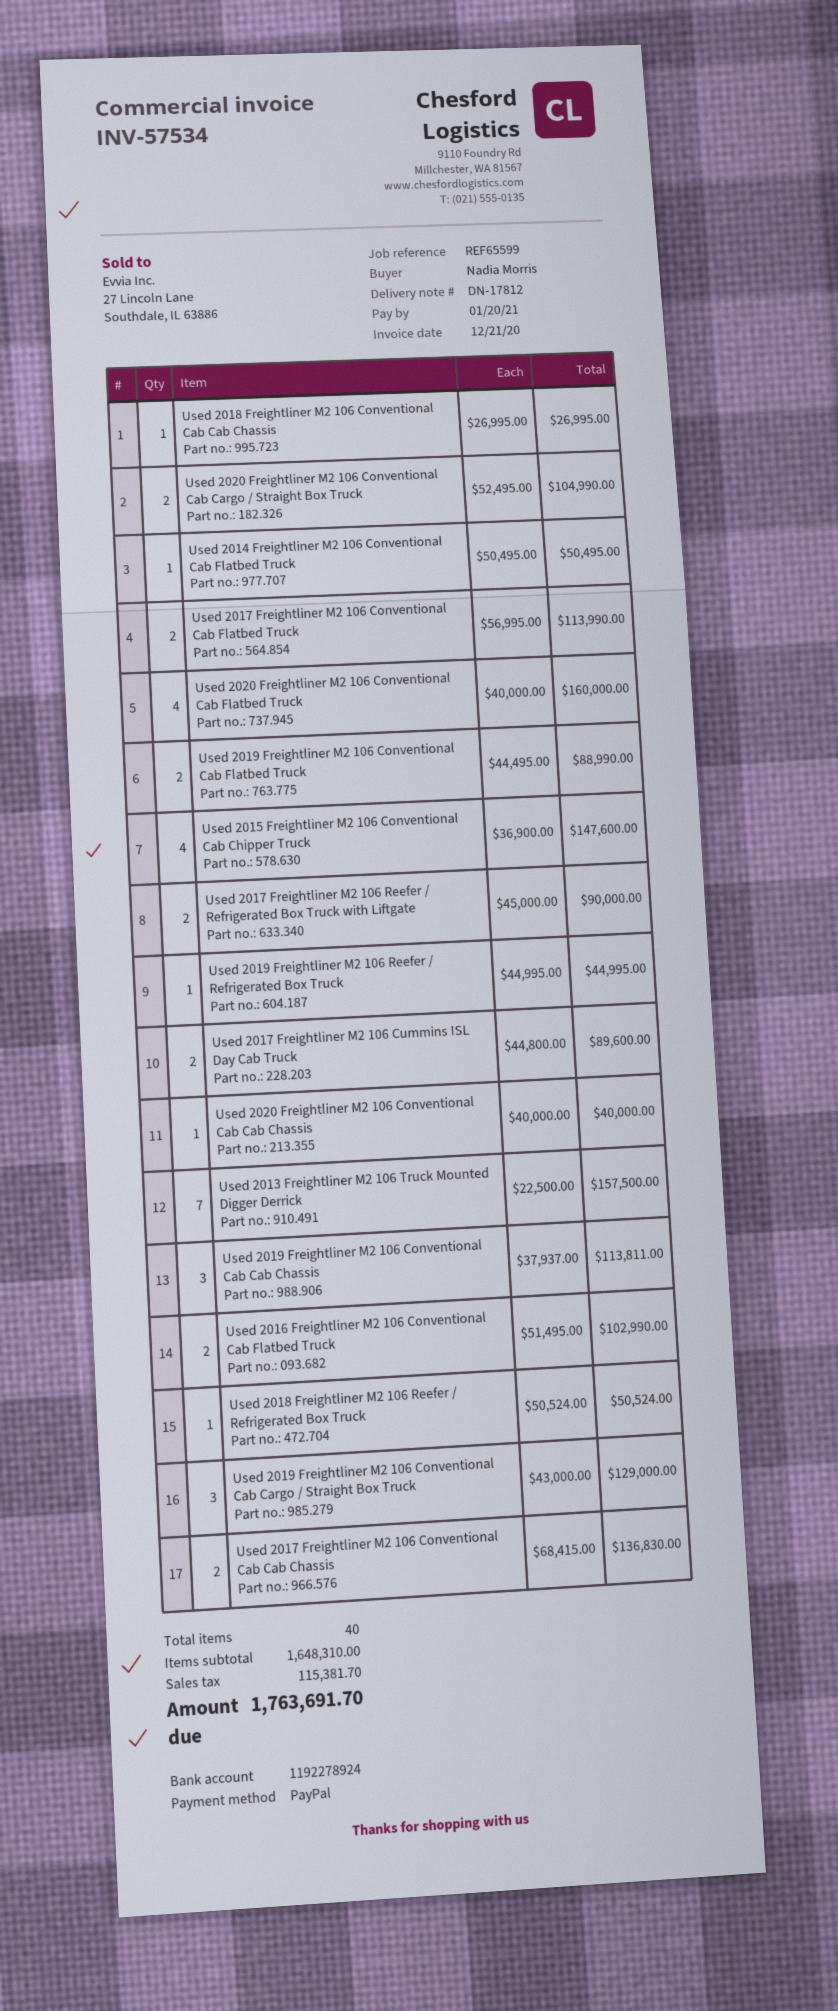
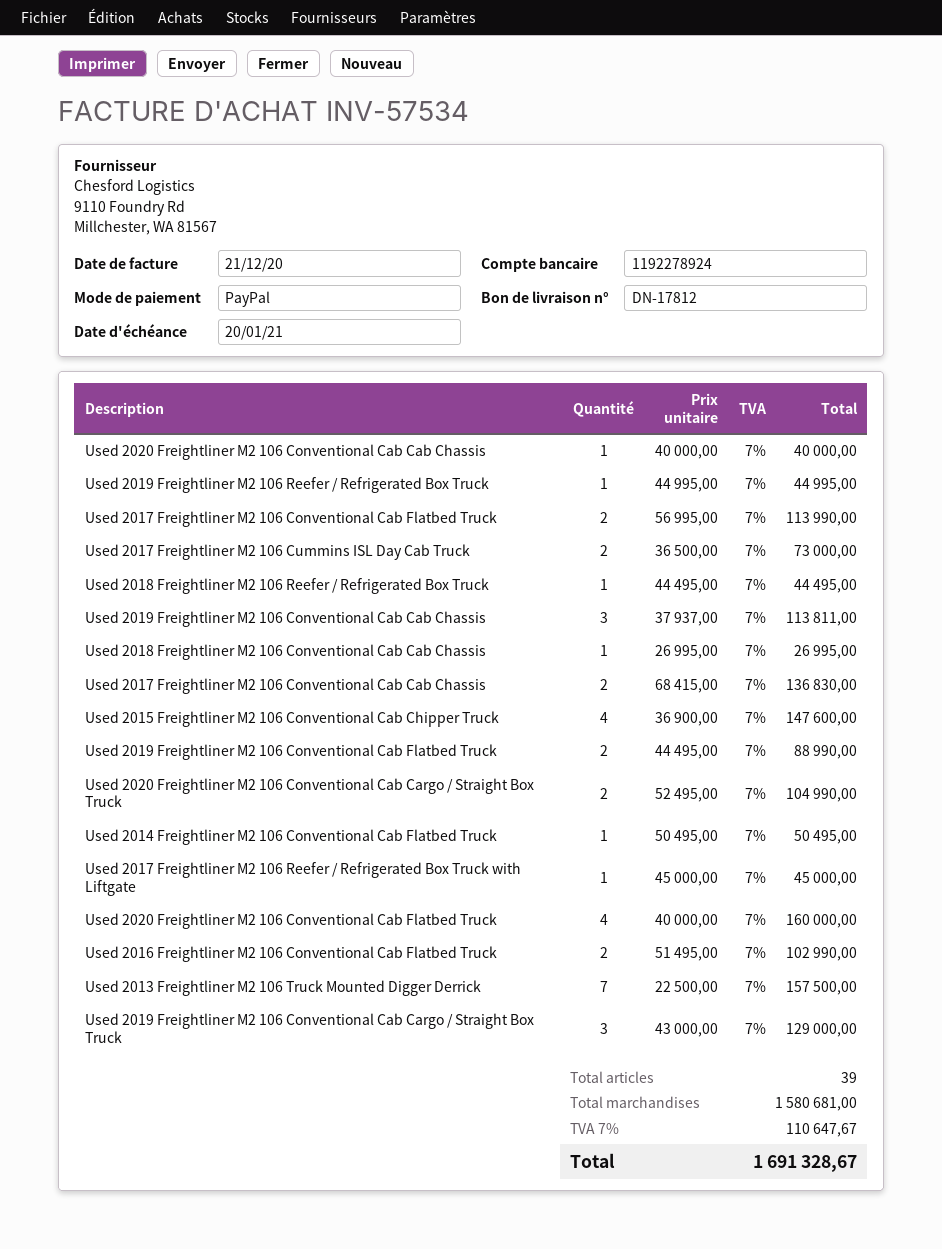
Used 2017 Freightliner M2 106 Reefer / Refrigerated Box Truck with Liftgate: 2 x 45000.00 = 90000.00 -> 1 x 45000.00 = 45000.00
Used 2017 Freightliner M2 106 Cummins ISL Day Cab Truck: 2 x 44800.00 = 89600.00 -> 2 x 36500.00 = 73000.00
Used 2018 Freightliner M2 106 Reefer / Refrigerated Box Truck: 1 x 50524.00 = 50524.00 -> 1 x 44495.00 = 44495.00
total quantity: 40 -> 39
subtotal: 1648310.00 -> 1580681.00
tax: 115381.70 -> 110647.67
total: 1763691.70 -> 1691328.67

